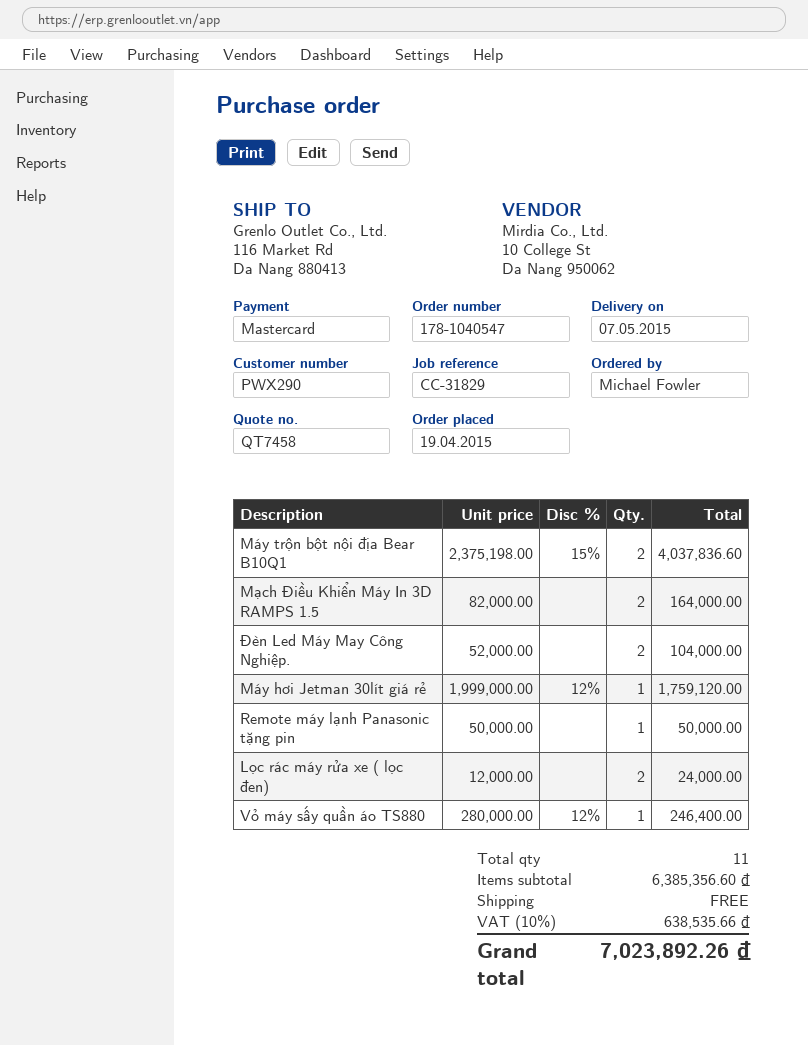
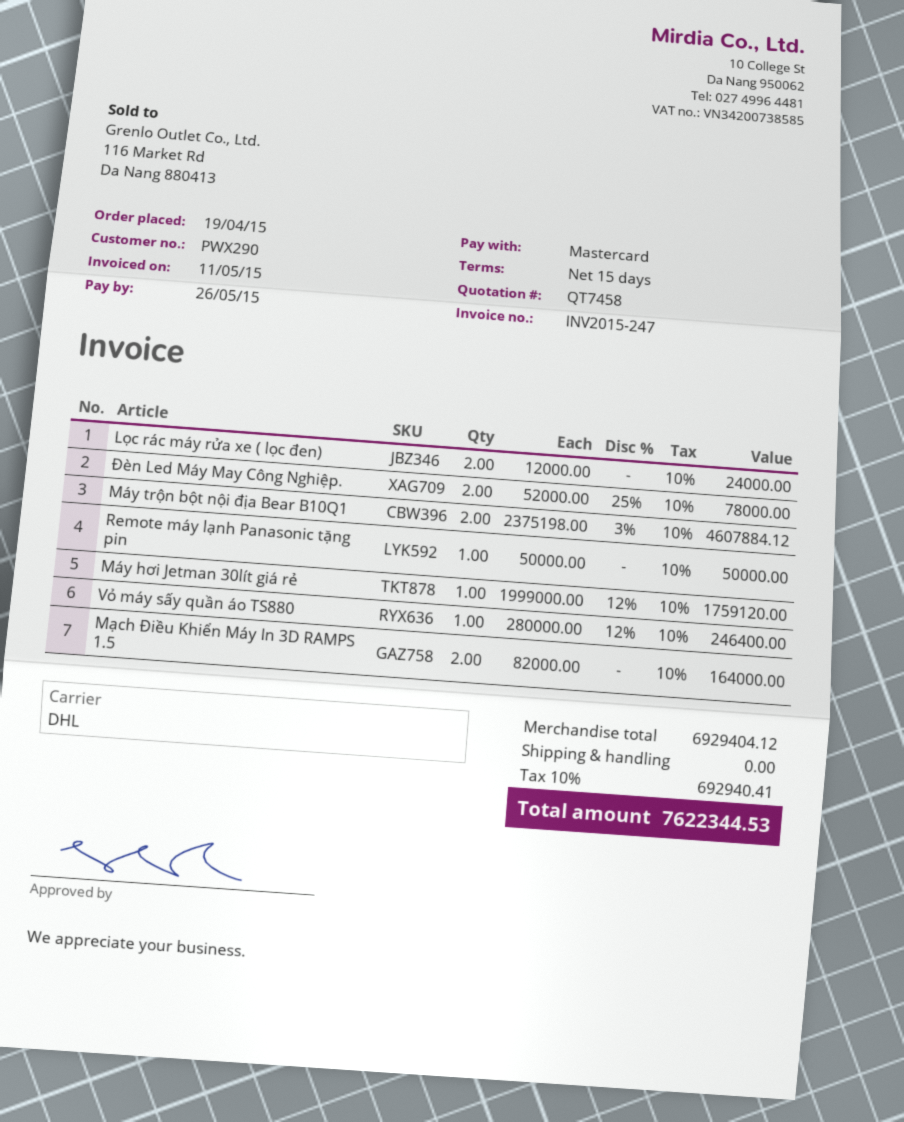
Máy trộn bột nội địa Bear B10Q1: 2 x 2375198.00 - 15% = 4037836.60 -> 2 x 2375198.00 - 3% = 4607884.12
Đèn Led Máy May Công Nghiệp.: 2 x 52000.00 = 104000.00 -> 2 x 52000.00 - 25% = 78000.00
subtotal: 6385356.60 -> 6929404.12
tax: 10% = 638535.66 -> 10% = 692940.41
total: 7023892.26 -> 7622344.53

